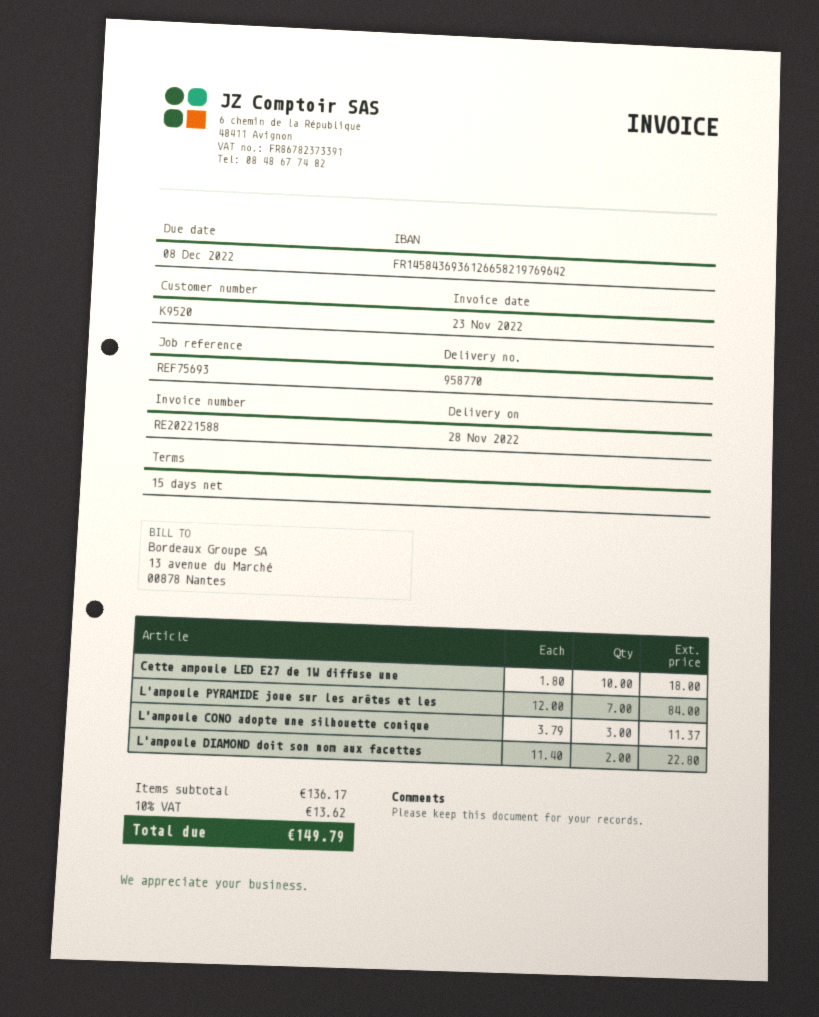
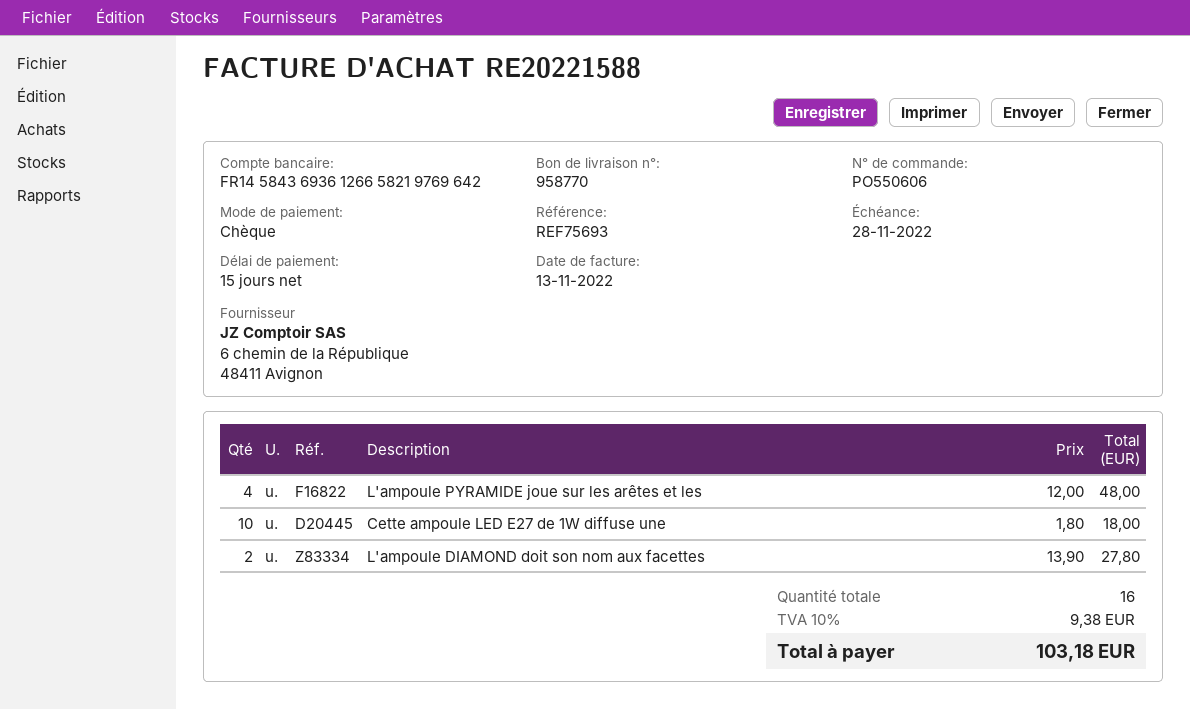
invoice date: 2022-11-23 -> 2022-11-13
due date: 2022-12-08 -> 2022-11-28
L'ampoule PYRAMIDE joue sur les arêtes et les: 7 x 12.00 = 84.00 -> 4 x 12.00 = 48.00
L'ampoule CONO adopte une silhouette conique: 3 x 3.79 = 11.37 -> none
L'ampoule DIAMOND doit son nom aux facettes: 2 x 11.40 = 22.80 -> 2 x 13.90 = 27.80
tax: 10% = 13.62 -> 10% = 9.38
total: 149.79 -> 103.18

